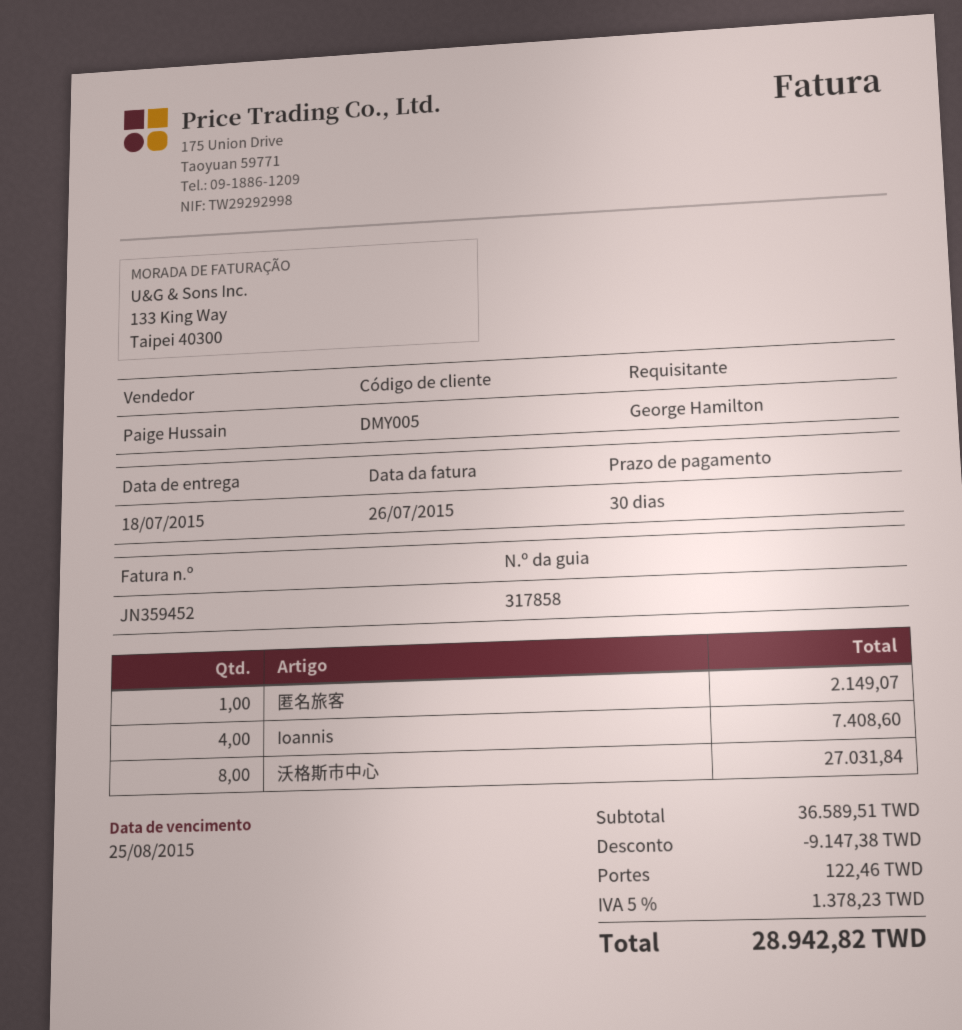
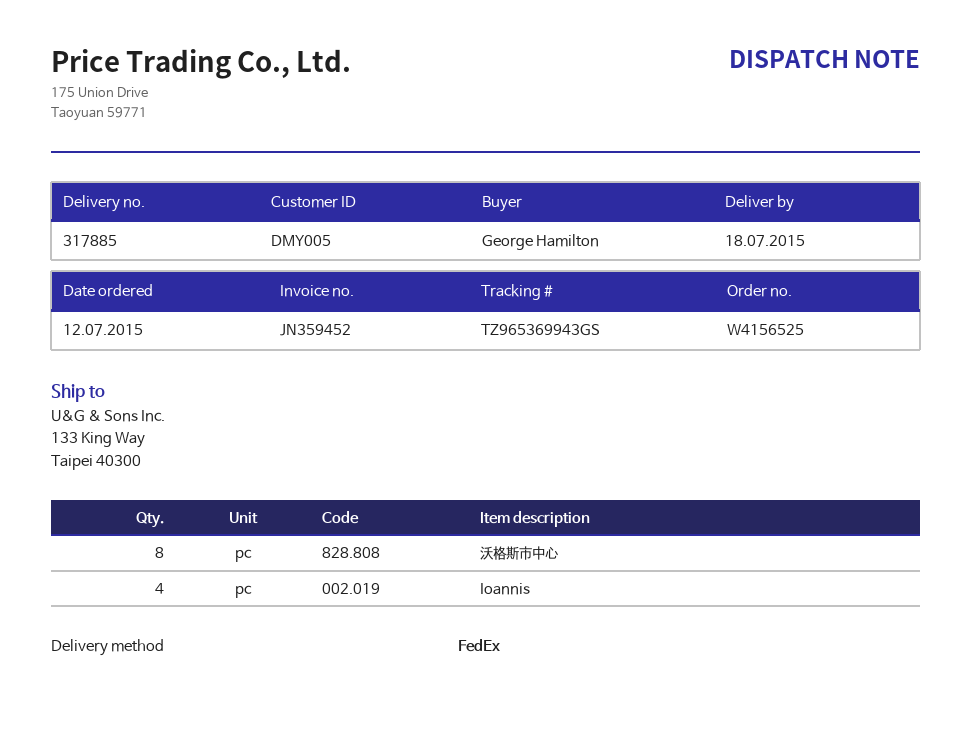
delivery note number: 317858 -> 317885
匿名旅客: 1 -> none

